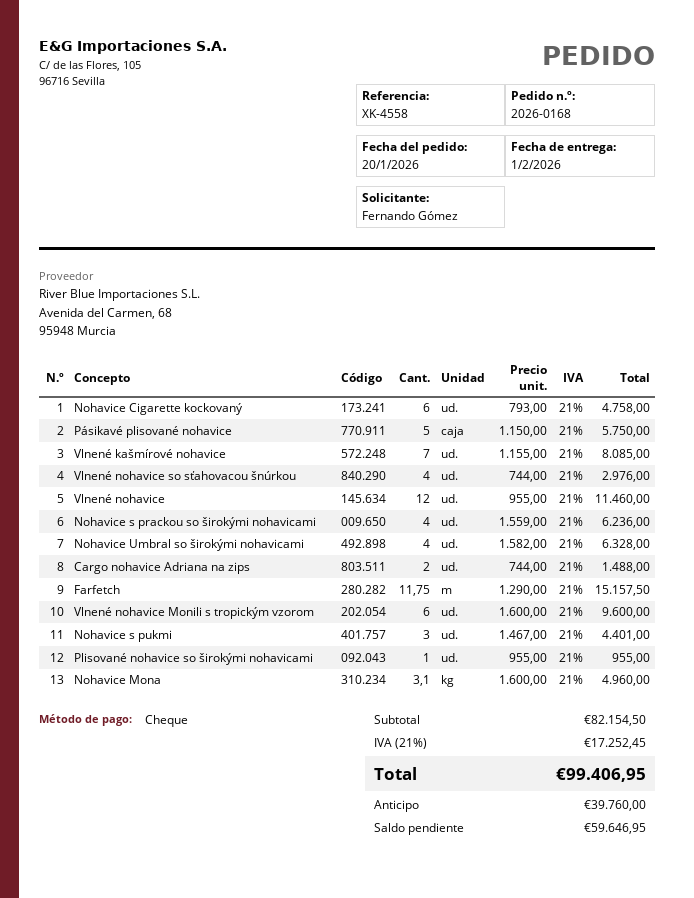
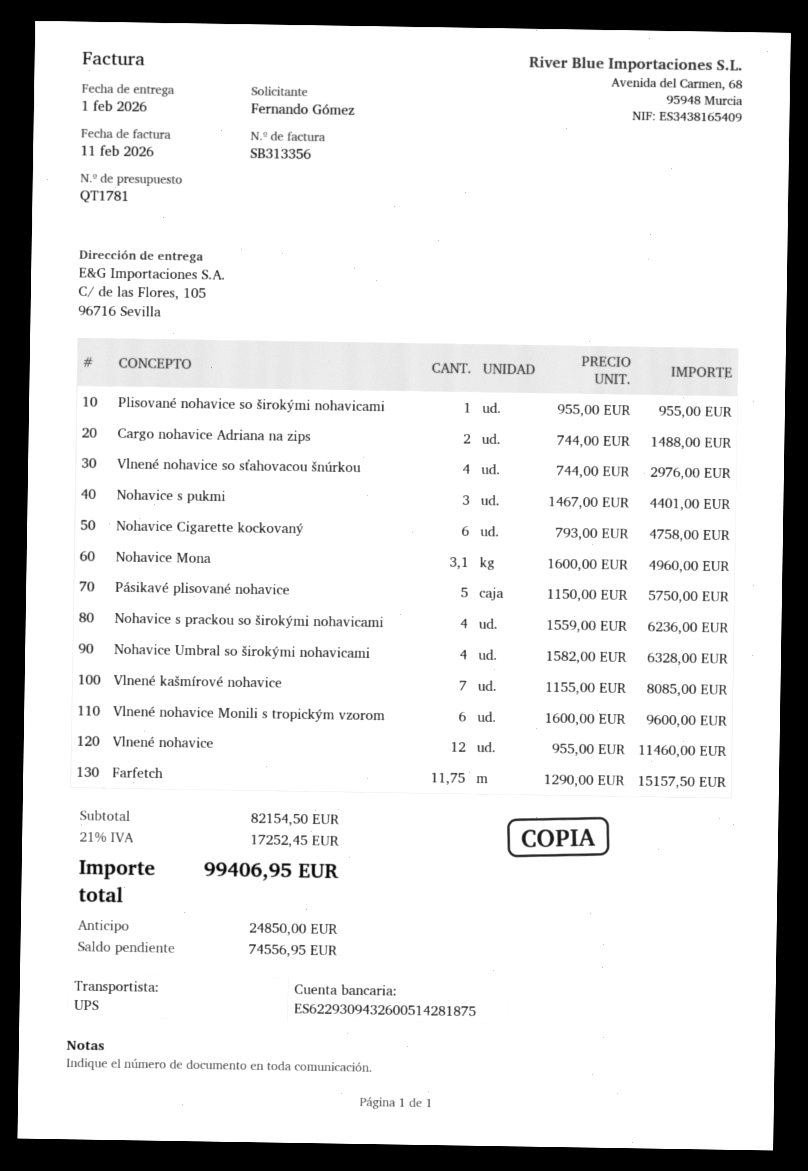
deposit: 39760.00 -> 24850.00
balance: 59646.95 -> 74556.95

